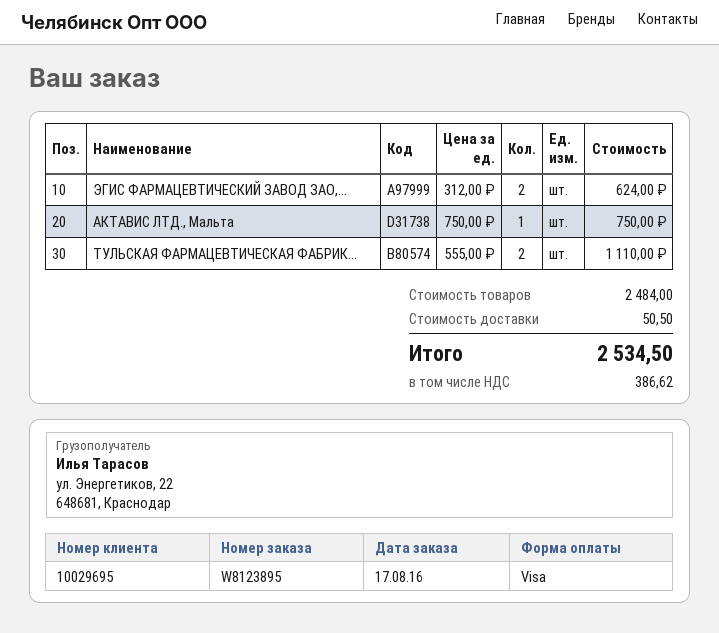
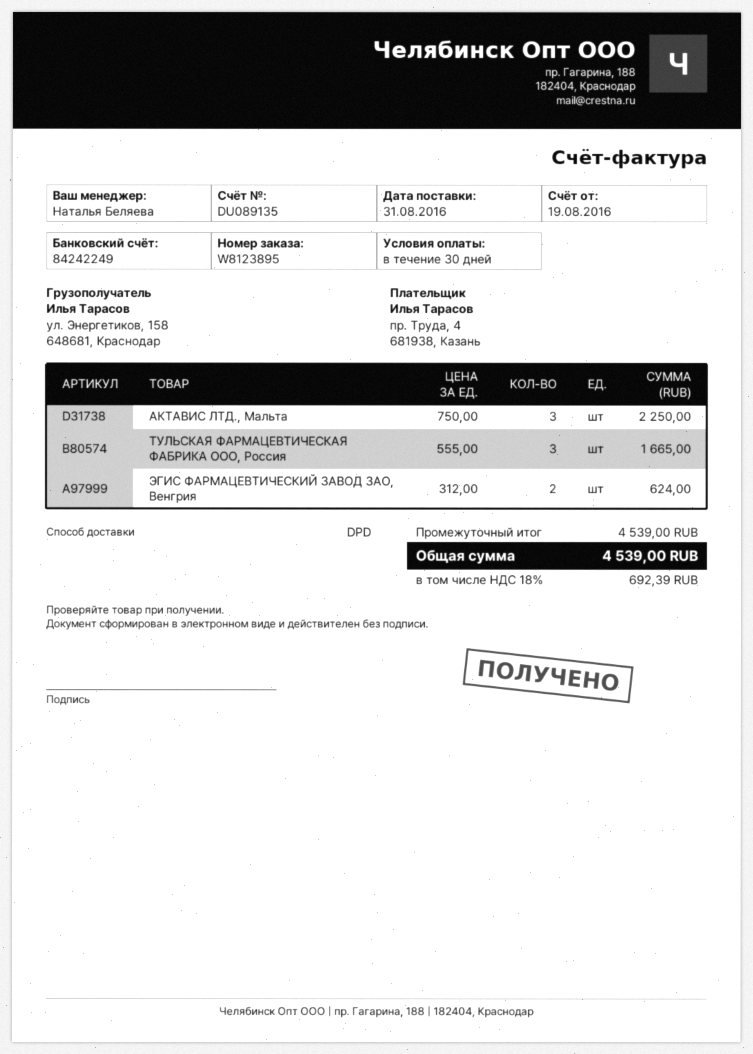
ship to: ул. Энергетиков, 22, 648681, Краснодар -> ул. Энергетиков, 158, 648681, Краснодар
АКТАВИС ЛТД., Мальта: 1 x 750.00 = 750.00 -> 3 x 750.00 = 2250.00
ТУЛЬСКАЯ ФАРМАЦЕВТИЧЕСКАЯ ФАБРИК...: 2 x 555.00 = 1110.00 -> 3 x 555.00 = 1665.00
subtotal: 2484.00 -> 4539.00
shipping: 50.50 -> none
tax: 386.62 -> 692.39
total: 2534.50 -> 4539.00

